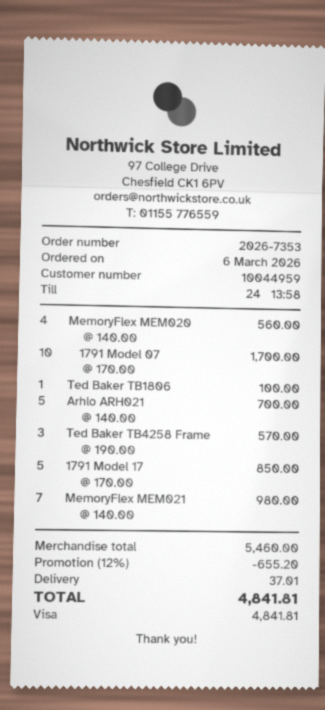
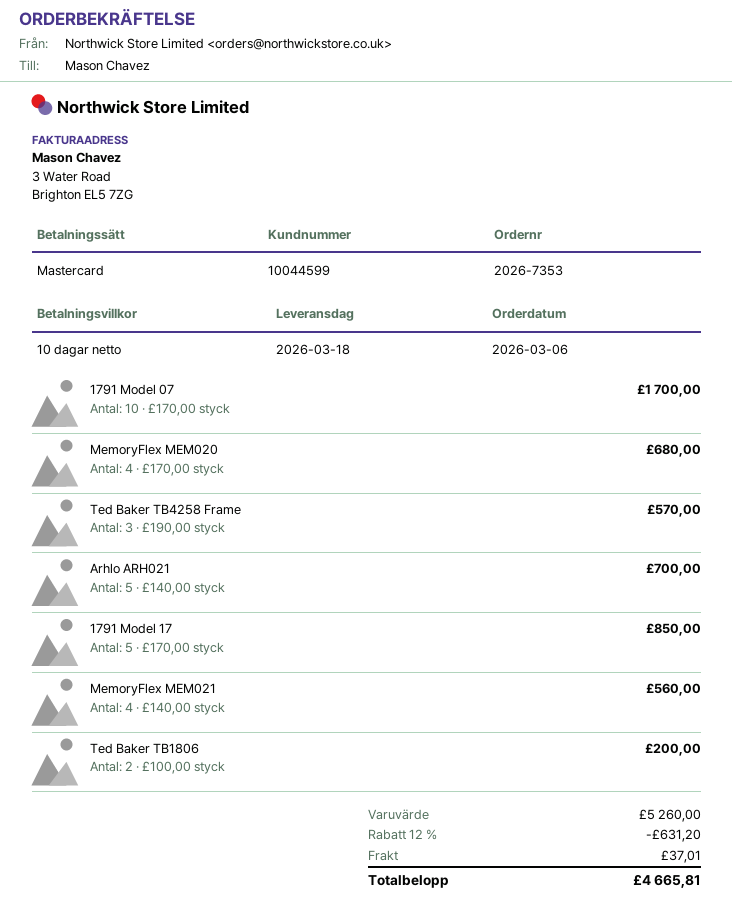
customer number: 10044959 -> 10044599
payment method: Visa -> Mastercard
MemoryFlex MEM020: 4 x 140.00 = 560.00 -> 4 x 170.00 = 680.00
Ted Baker TB1806: 1 x 100.00 = 100.00 -> 2 x 100.00 = 200.00
MemoryFlex MEM021: 7 x 140.00 = 980.00 -> 4 x 140.00 = 560.00
subtotal: 5460.00 -> 5260.00
discount: 12% = 655.20 -> 12% = 631.20
total: 4841.81 -> 4665.81

